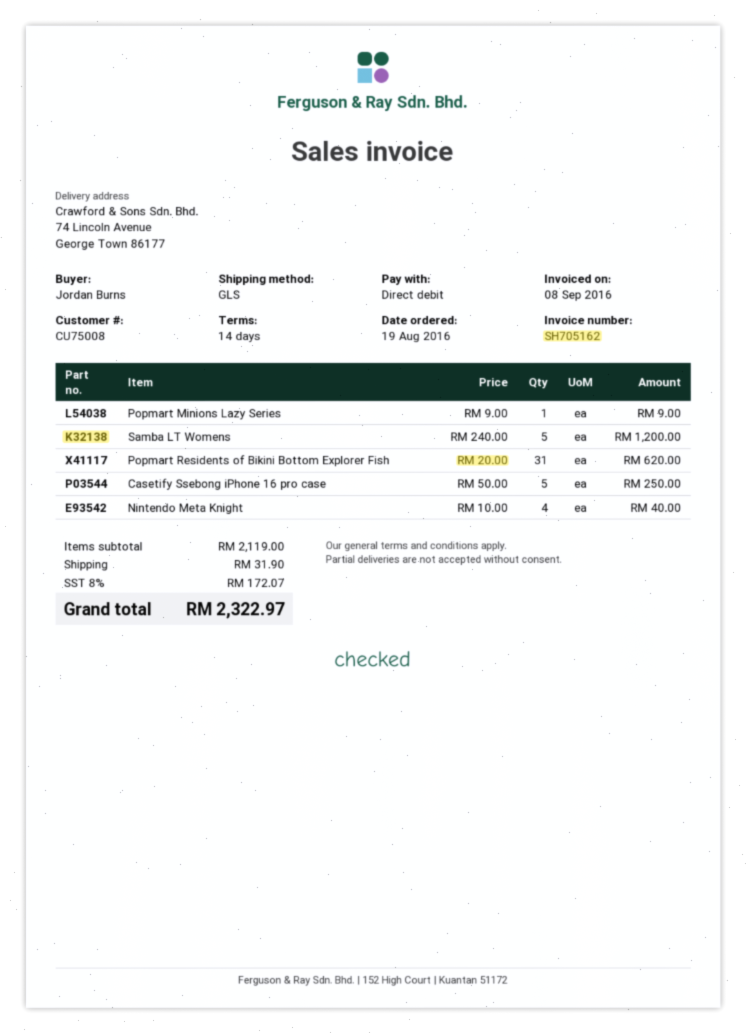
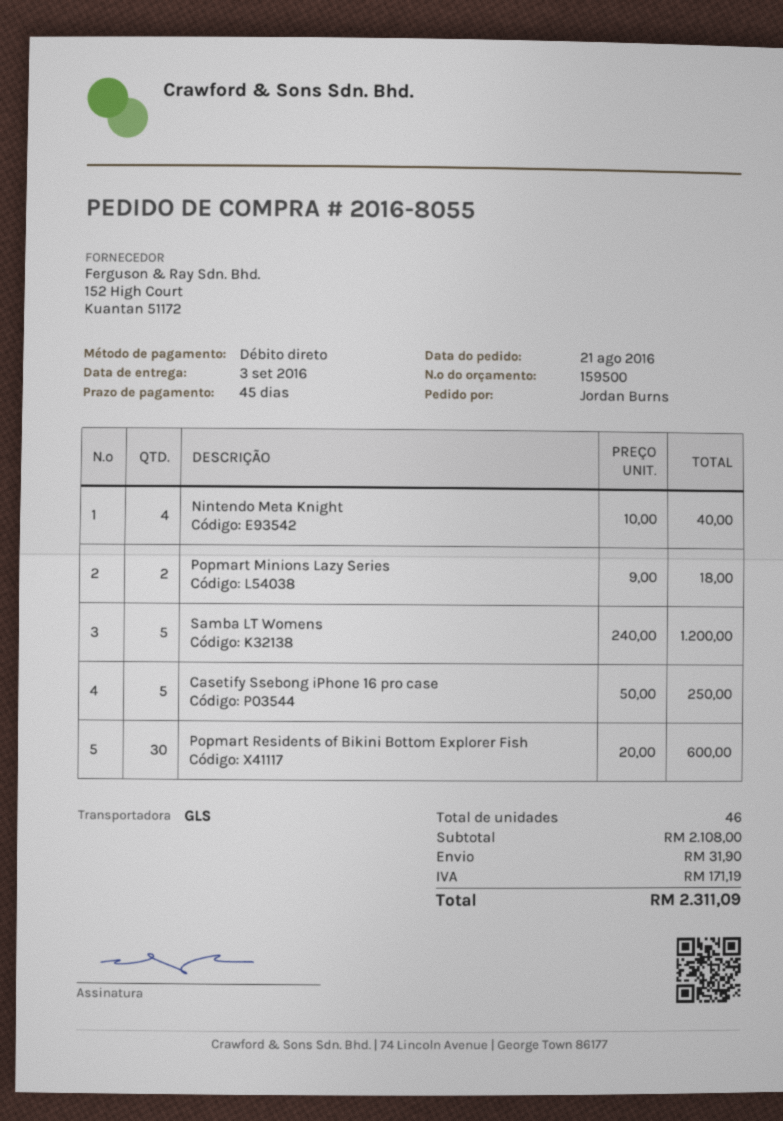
order date: 2016-08-19 -> 2016-08-21
payment terms: 14 days -> 45 days
Popmart Minions Lazy Series: 1 x 9.00 = 9.00 -> 2 x 9.00 = 18.00
Popmart Residents of Bikini Bottom Explorer Fish: 31 x 20.00 = 620.00 -> 30 x 20.00 = 600.00
subtotal: 2119.00 -> 2108.00
tax: 172.07 -> 171.19
total: 2322.97 -> 2311.09

